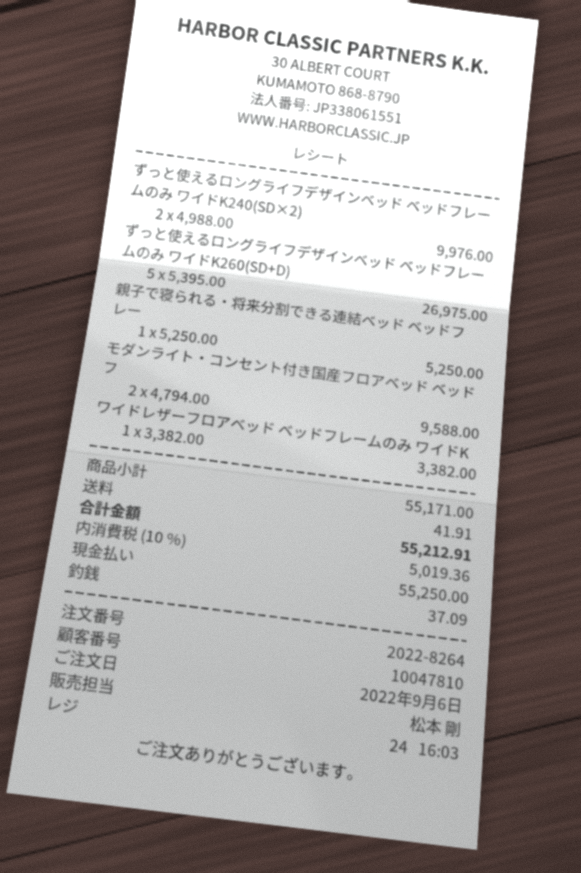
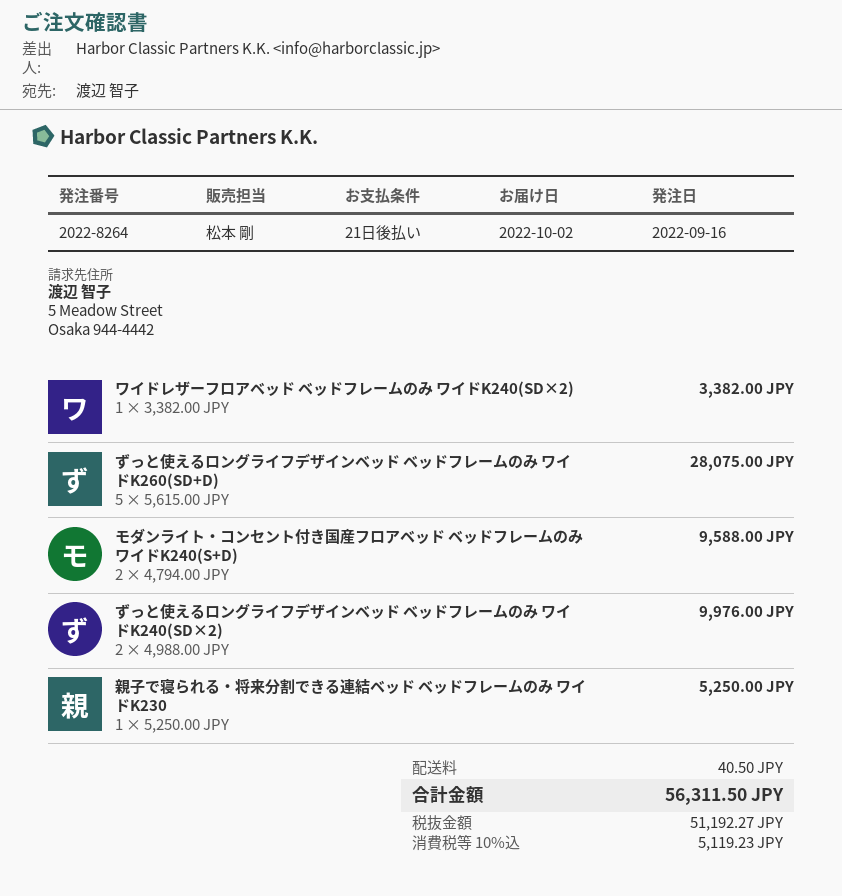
order date: 2022-09-06 -> 2022-09-16
ずっと使えるロングライフデザインベッド ベッドフレームのみ ワイドK260(SD+D): 5 x 5395.00 = 26975.00 -> 5 x 5615.00 = 28075.00
shipping: 41.91 -> 40.50
tax: 10% = 5019.36 -> 10% = 5119.23
total: 55212.91 -> 56311.50

